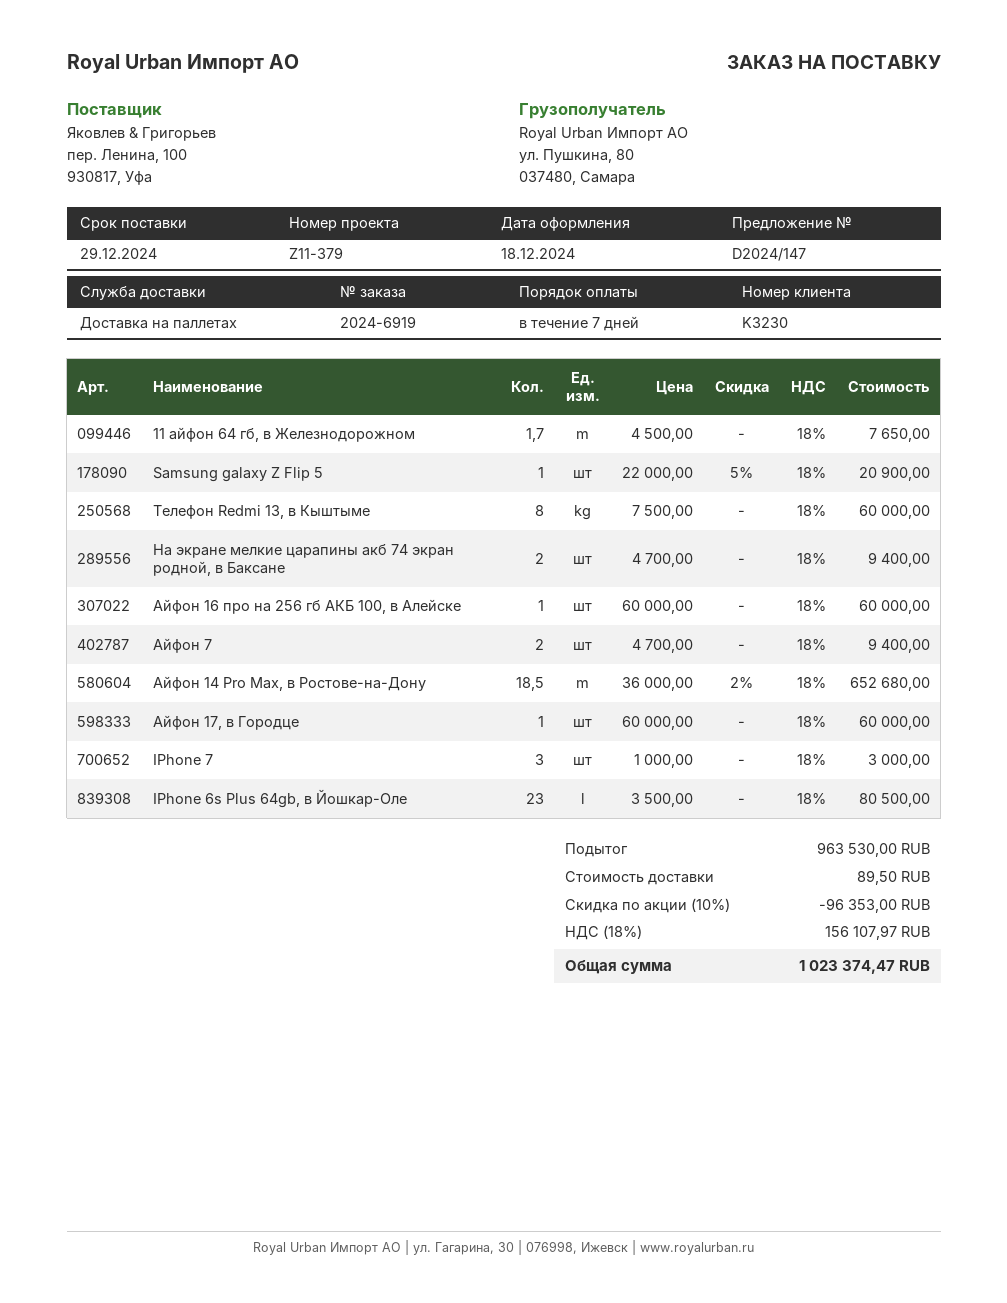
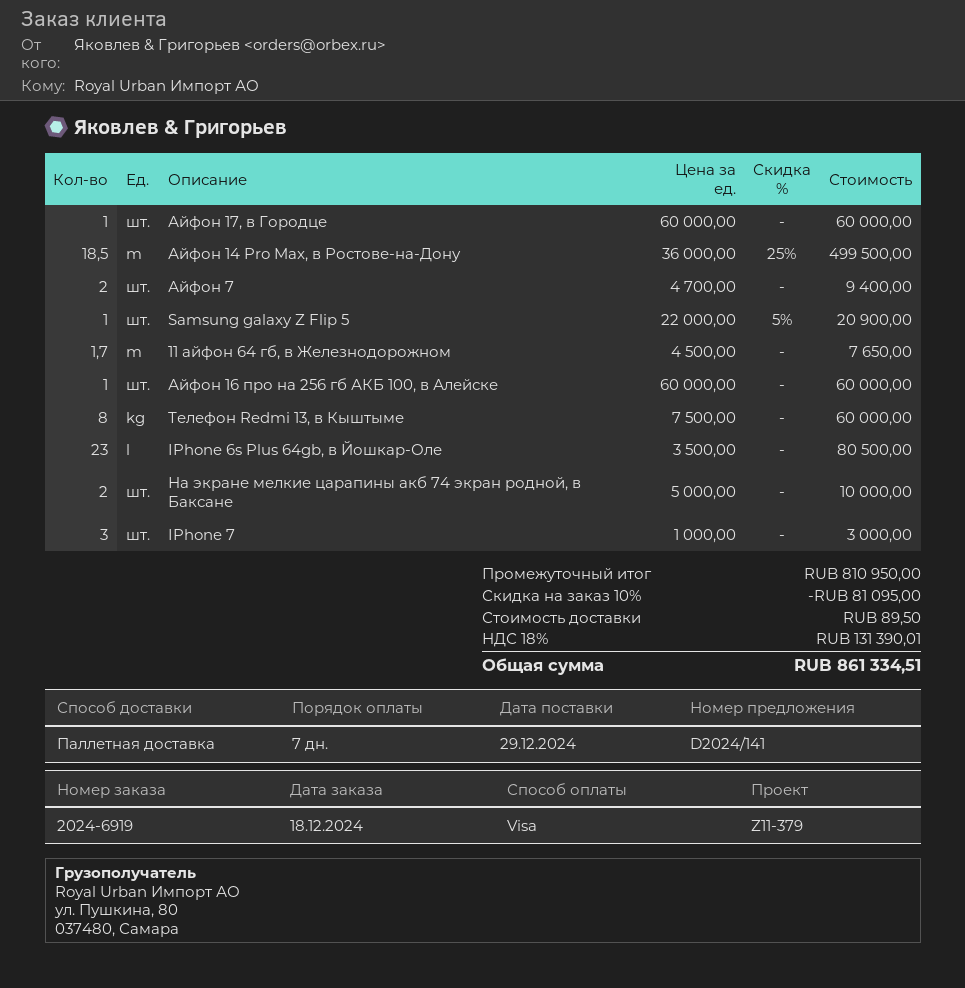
quote number: D2024/147 -> D2024/141
На экране мелкие царапины акб 74 экран родной, в Баксане: 2 x 4700.00 = 9400.00 -> 2 x 5000.00 = 10000.00
Айфон 14 Pro Max, в Ростове-на-Дону: 18.5 x 36000.00 - 2% = 652680.00 -> 18.5 x 36000.00 - 25% = 499500.00
subtotal: 963530.00 -> 810950.00
discount: 10% = 96353.00 -> 10% = 81095.00
tax: 18% = 156107.97 -> 18% = 131390.01
total: 1023374.47 -> 861334.51

